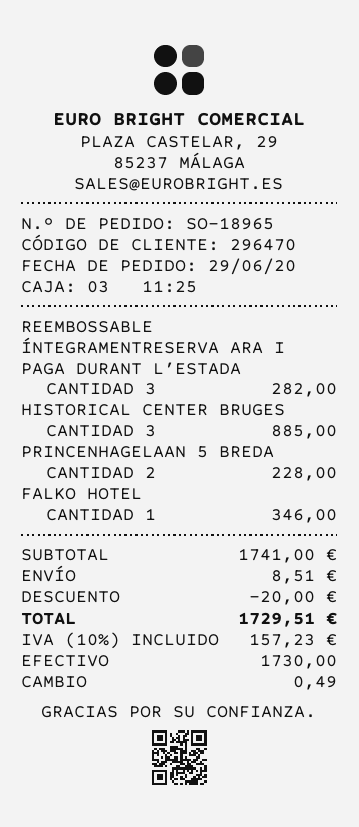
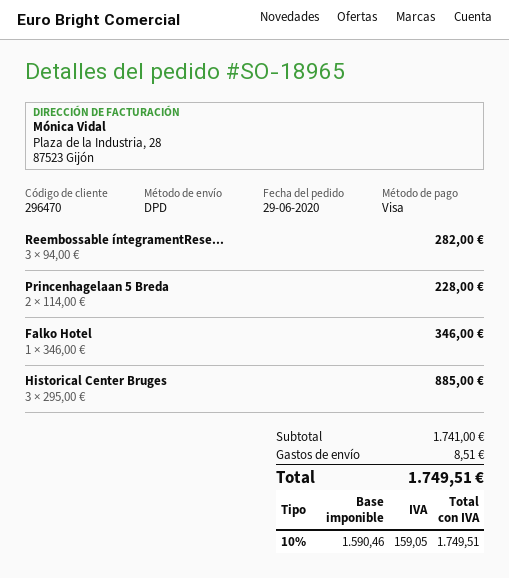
payment method: cash -> Visa
discount: 20.00 -> none
tax: 10% = 157.23 -> 10% = 159.05
total: 1729.51 -> 1749.51

